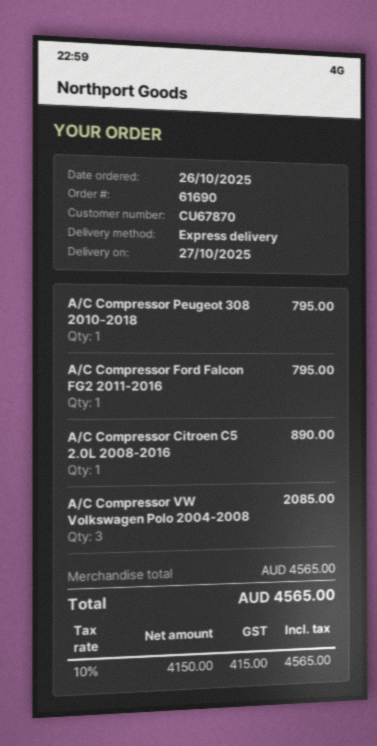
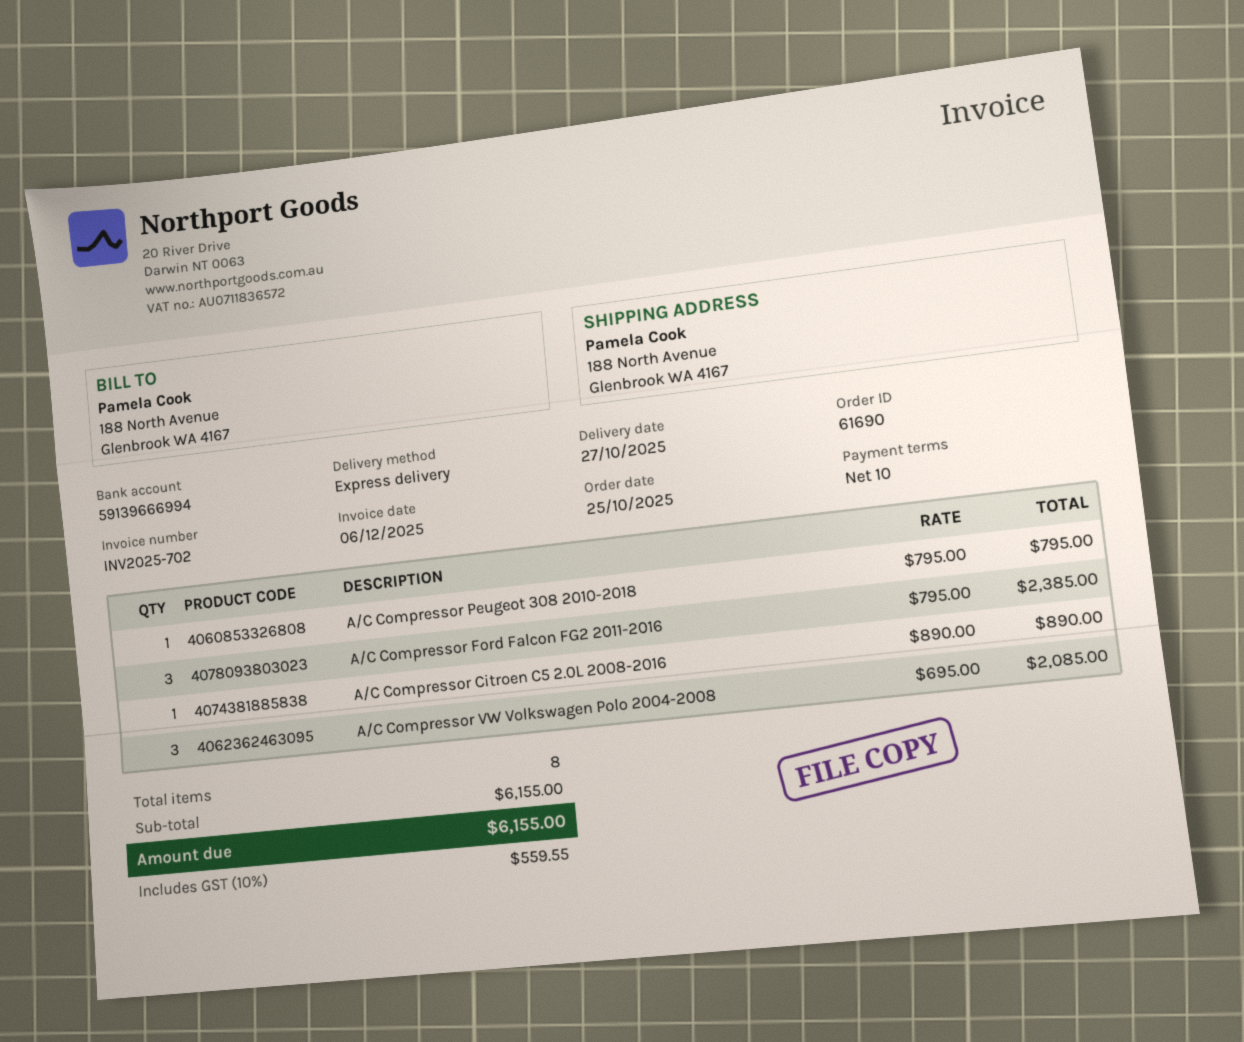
order date: 2025-10-26 -> 2025-10-25
A/C Compressor Ford Falcon FG2 2011-2016: 1 for 795.00 -> 3 for 2385.00
subtotal: 4565.00 -> 6155.00
tax: 10% = 415.00 -> 10% = 559.55
total: 4565.00 -> 6155.00

